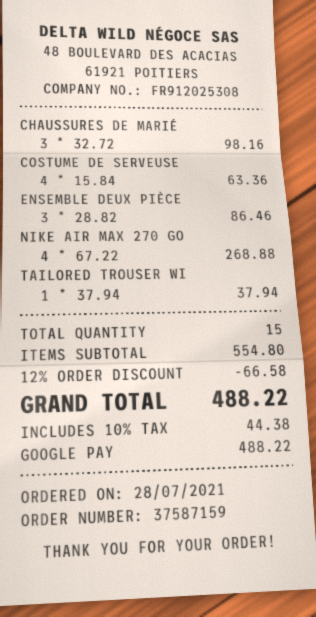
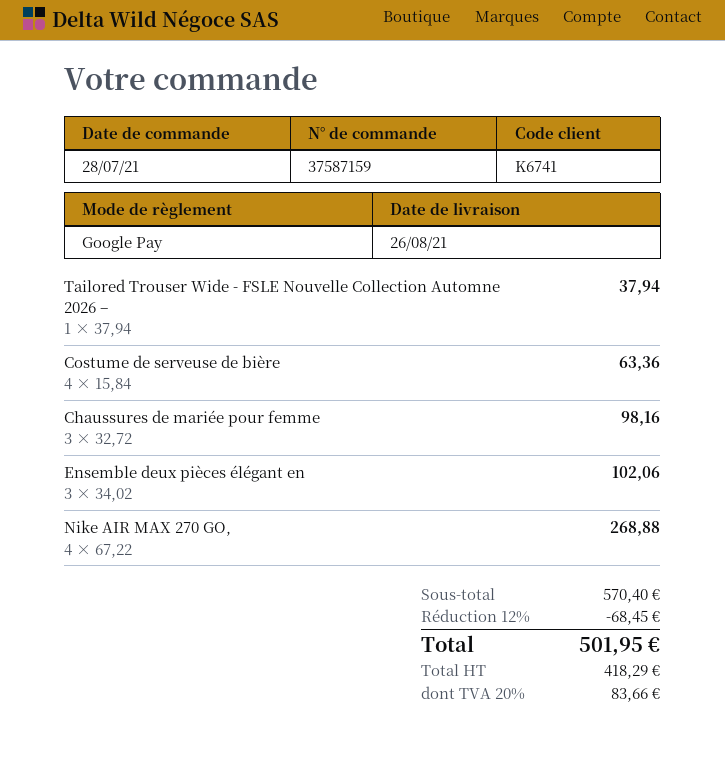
ENSEMBLE DEUX PIÈCE: 3 x 28.82 = 86.46 -> 3 x 34.02 = 102.06
subtotal: 554.80 -> 570.40
discount: 12% = 66.58 -> 12% = 68.45
tax: 10% = 44.38 -> 20% = 83.66
total: 488.22 -> 501.95

